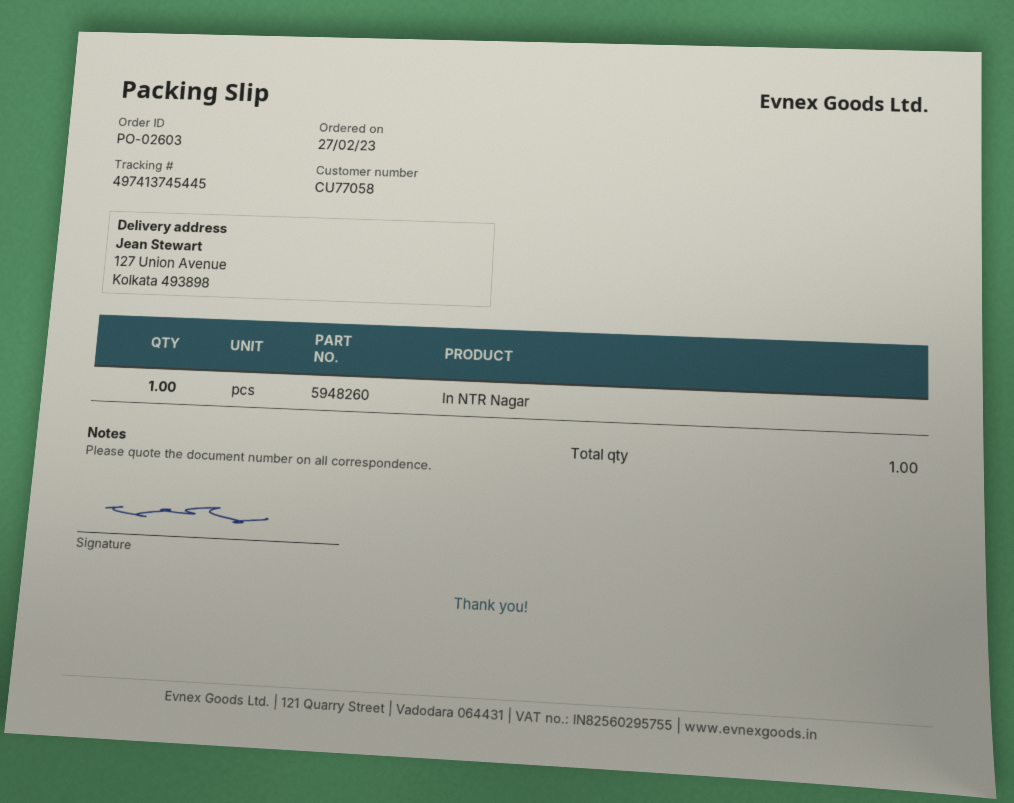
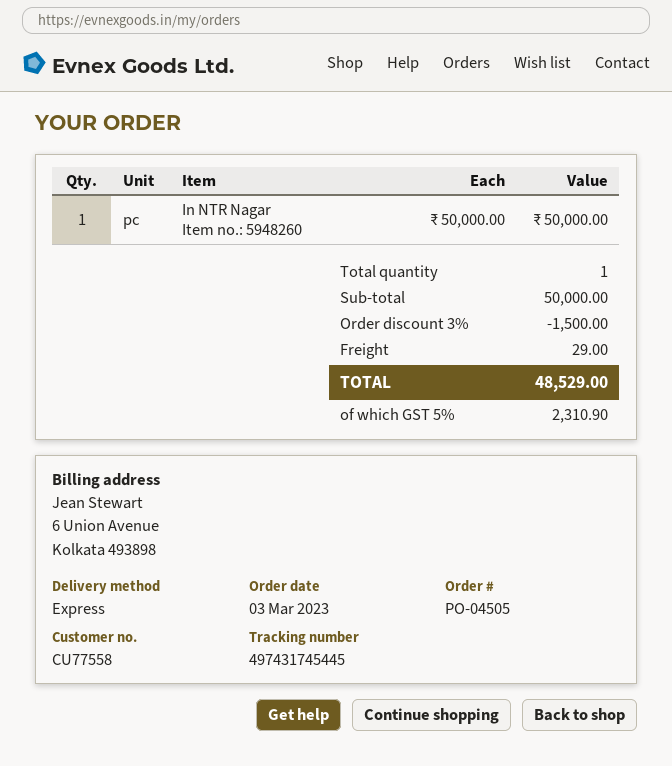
order number: PO-02603 -> PO-04505
order date: 2023-02-27 -> 2023-03-03
customer number: CU77058 -> CU77558
tracking number: 497413745445 -> 497431745445

